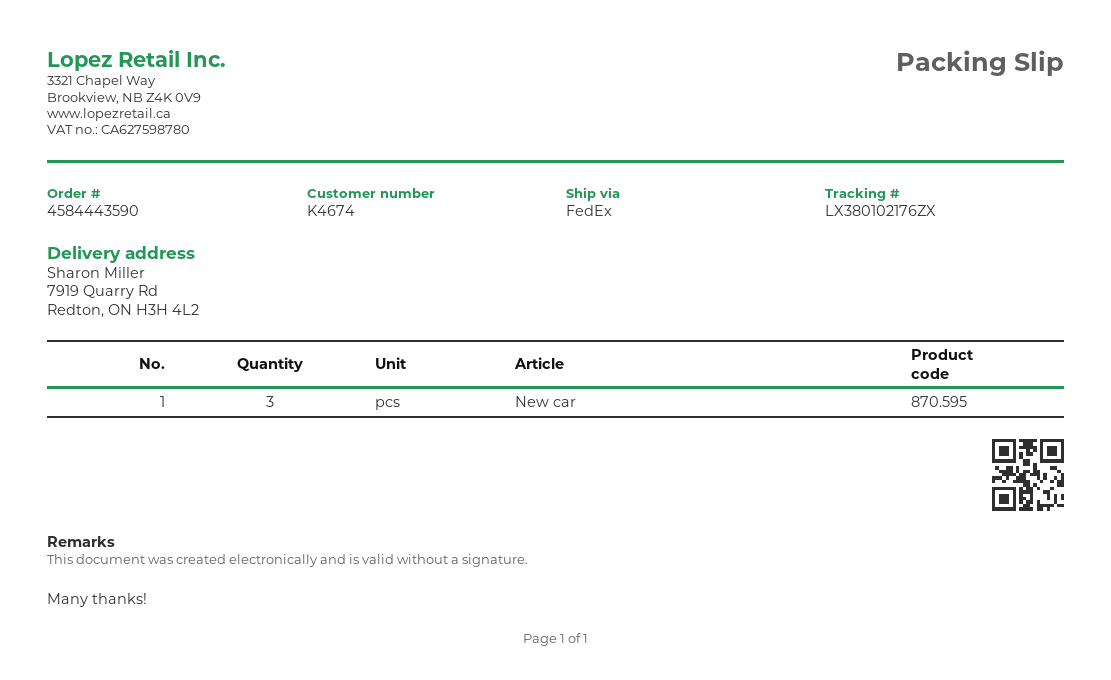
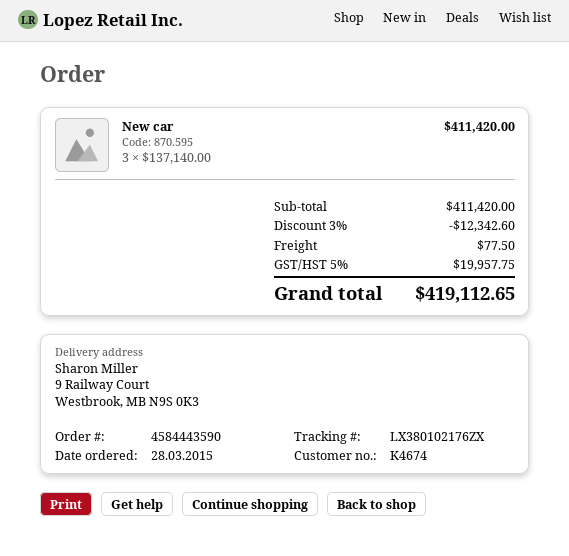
ship to: 7919 Quarry Rd, Redton, ON H3H 4L2 -> 9 Railway Court, Westbrook, MB N9S 0K3

